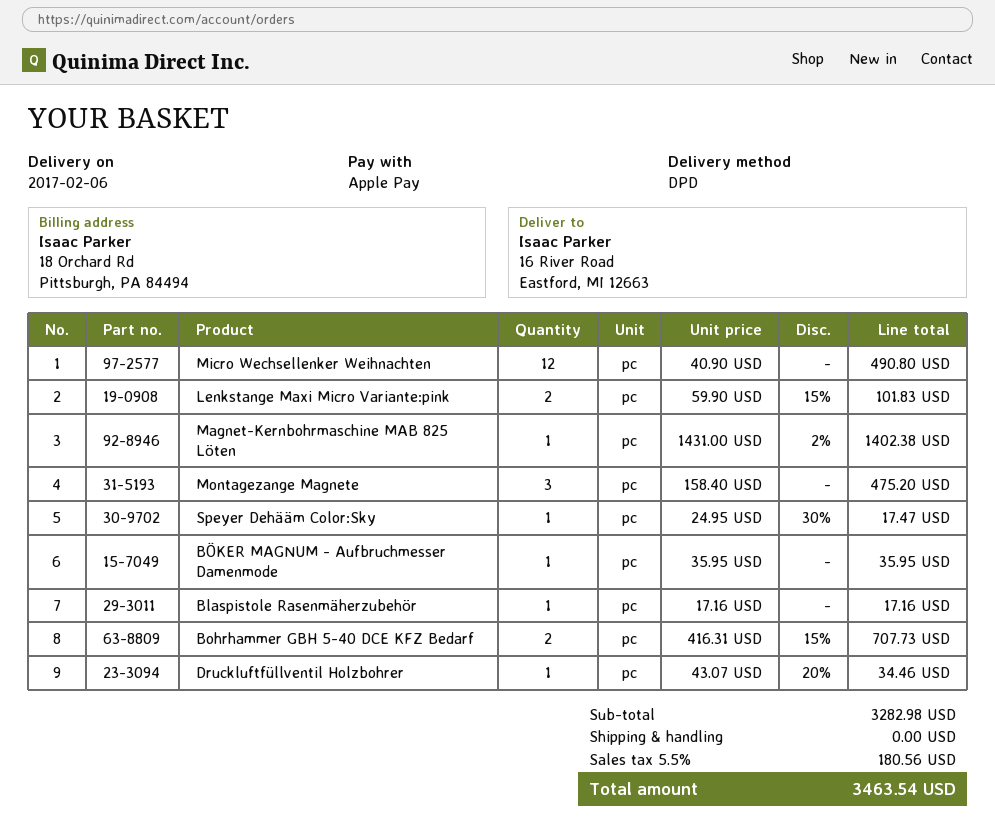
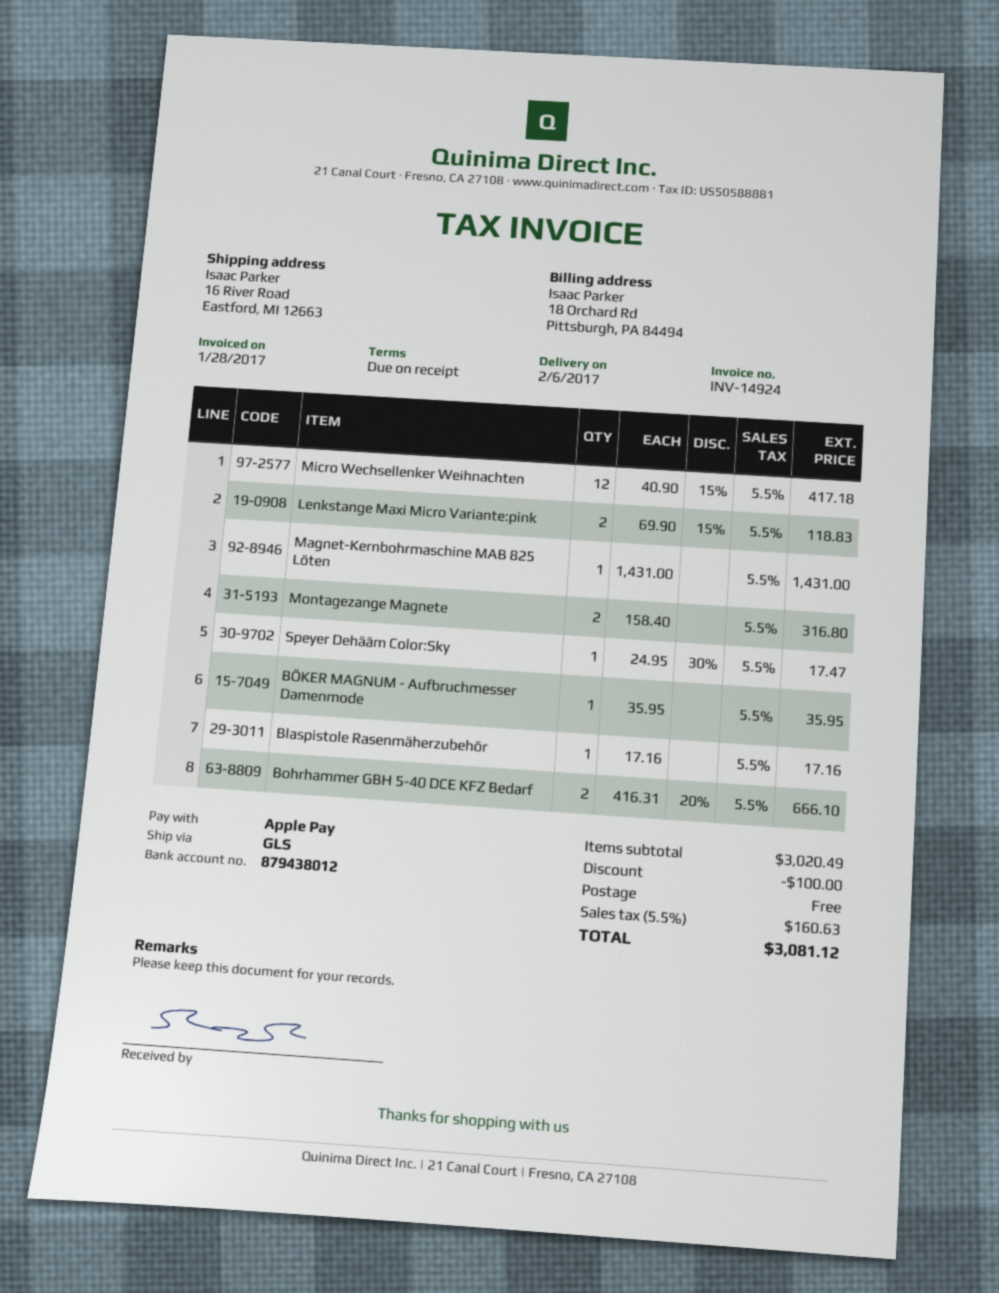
shipping method: DPD -> GLS
Micro Wechsellenker Weihnachten: 12 x 40.90 = 490.80 -> 12 x 40.90 - 15% = 417.18
Lenkstange Maxi Micro Variante:pink: 2 x 59.90 - 15% = 101.83 -> 2 x 69.90 - 15% = 118.83
Magnet-Kernbohrmaschine MAB 825 Löten: 1 x 1431.00 - 2% = 1402.38 -> 1 x 1431.00 = 1431.00
Montagezange Magnete: 3 x 158.40 = 475.20 -> 2 x 158.40 = 316.80
Bohrhammer GBH 5-40 DCE KFZ Bedarf: 2 x 416.31 - 15% = 707.73 -> 2 x 416.31 - 20% = 666.10
Druckluftfüllventil Holzbohrer: 1 x 43.07 - 20% = 34.46 -> none
subtotal: 3282.98 -> 3020.49
discount: none -> 100.00
tax: 5.5% = 180.56 -> 5.5% = 160.63
total: 3463.54 -> 3081.12

